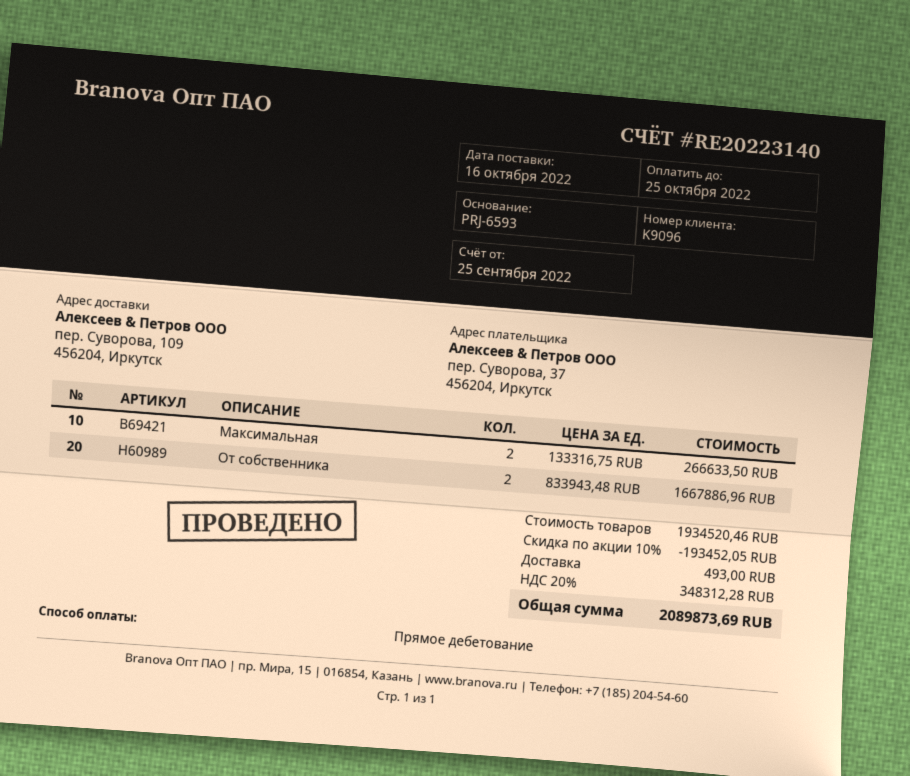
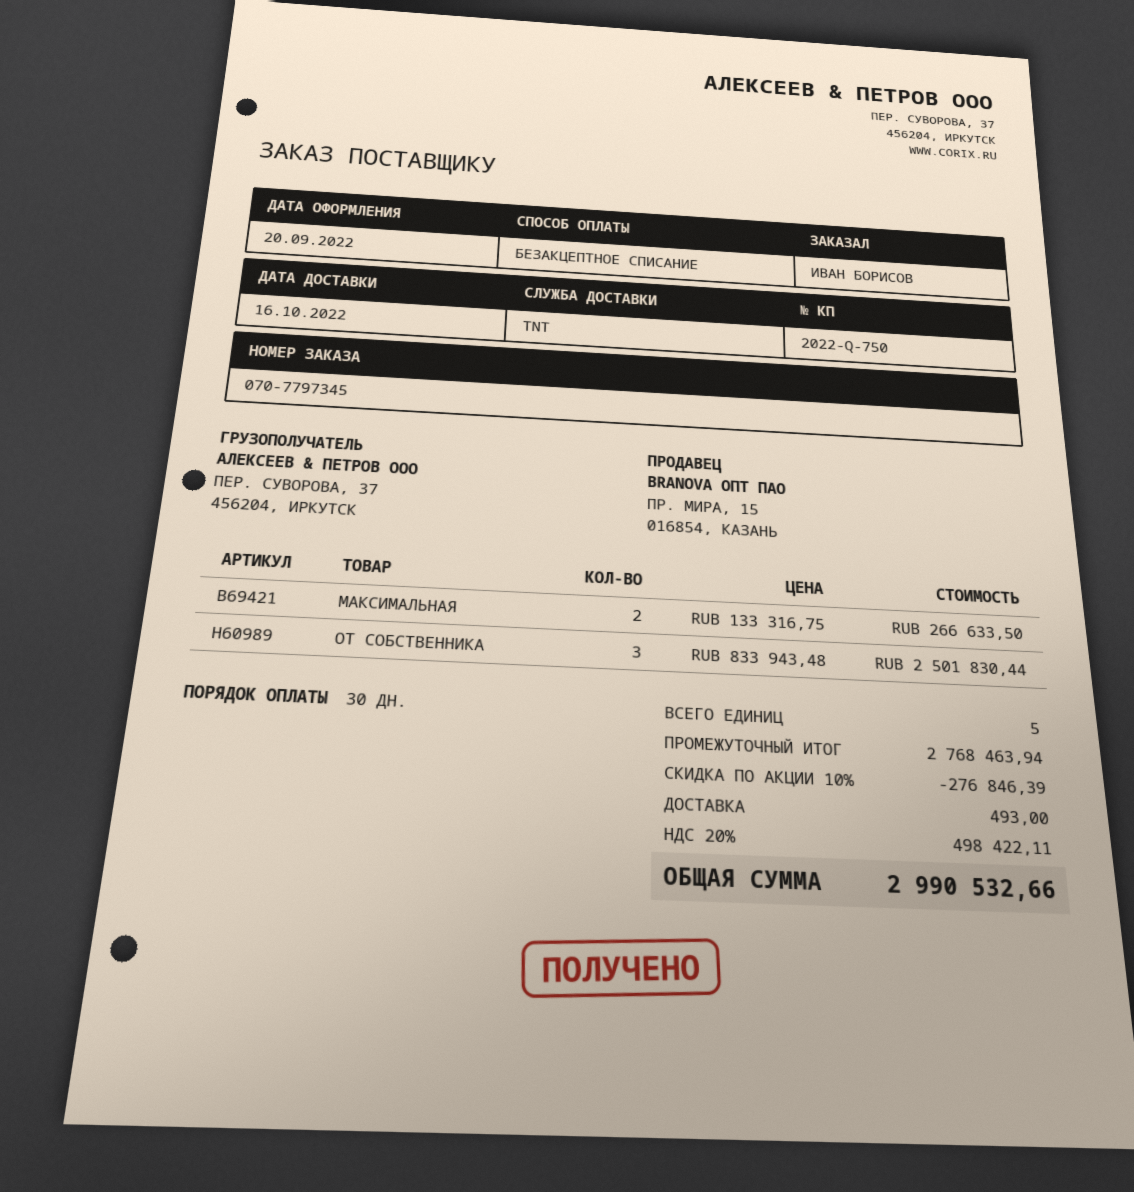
ship to: пер. Суворова, 109, 456204, Иркутск -> ПЕР. СУВОРОВА, 37, 456204, ИРКУТСК
От собственника: 2 x 833943.48 = 1667886.96 -> 3 x 833943.48 = 2501830.44
subtotal: 1934520.46 -> 2768463.94
discount: 10% = 193452.05 -> 10% = 276846.39
tax: 20% = 348312.28 -> 20% = 498422.11
total: 2089873.69 -> 2990532.66

